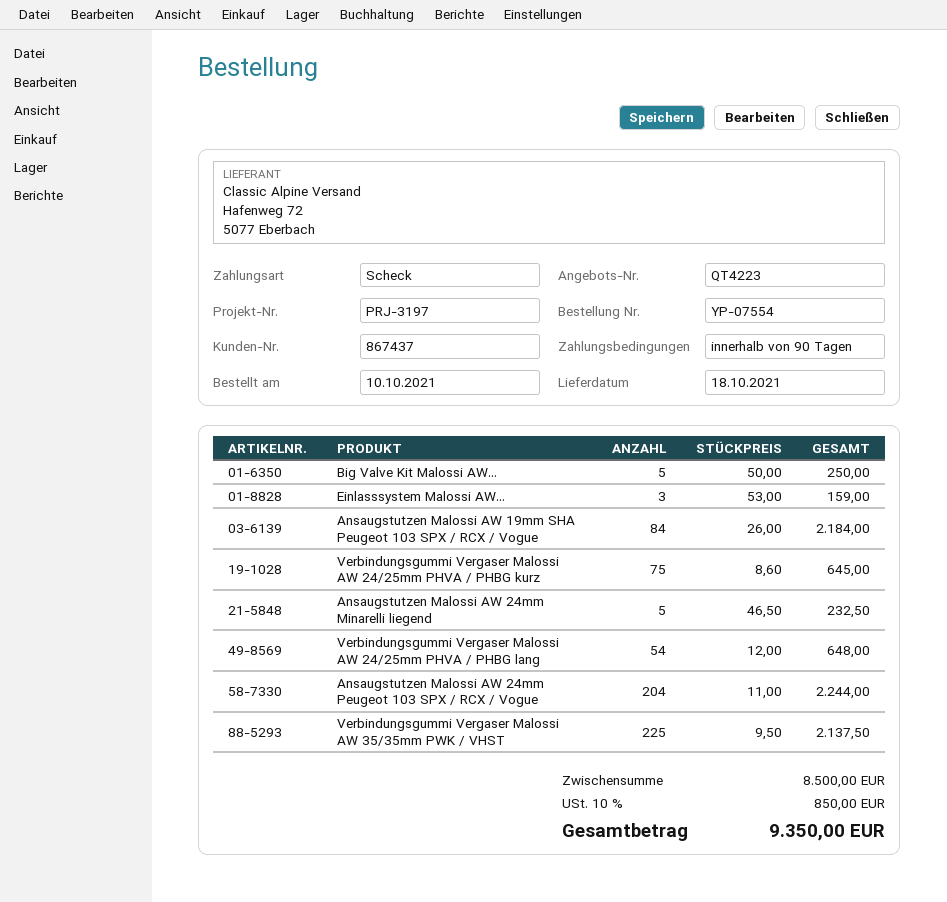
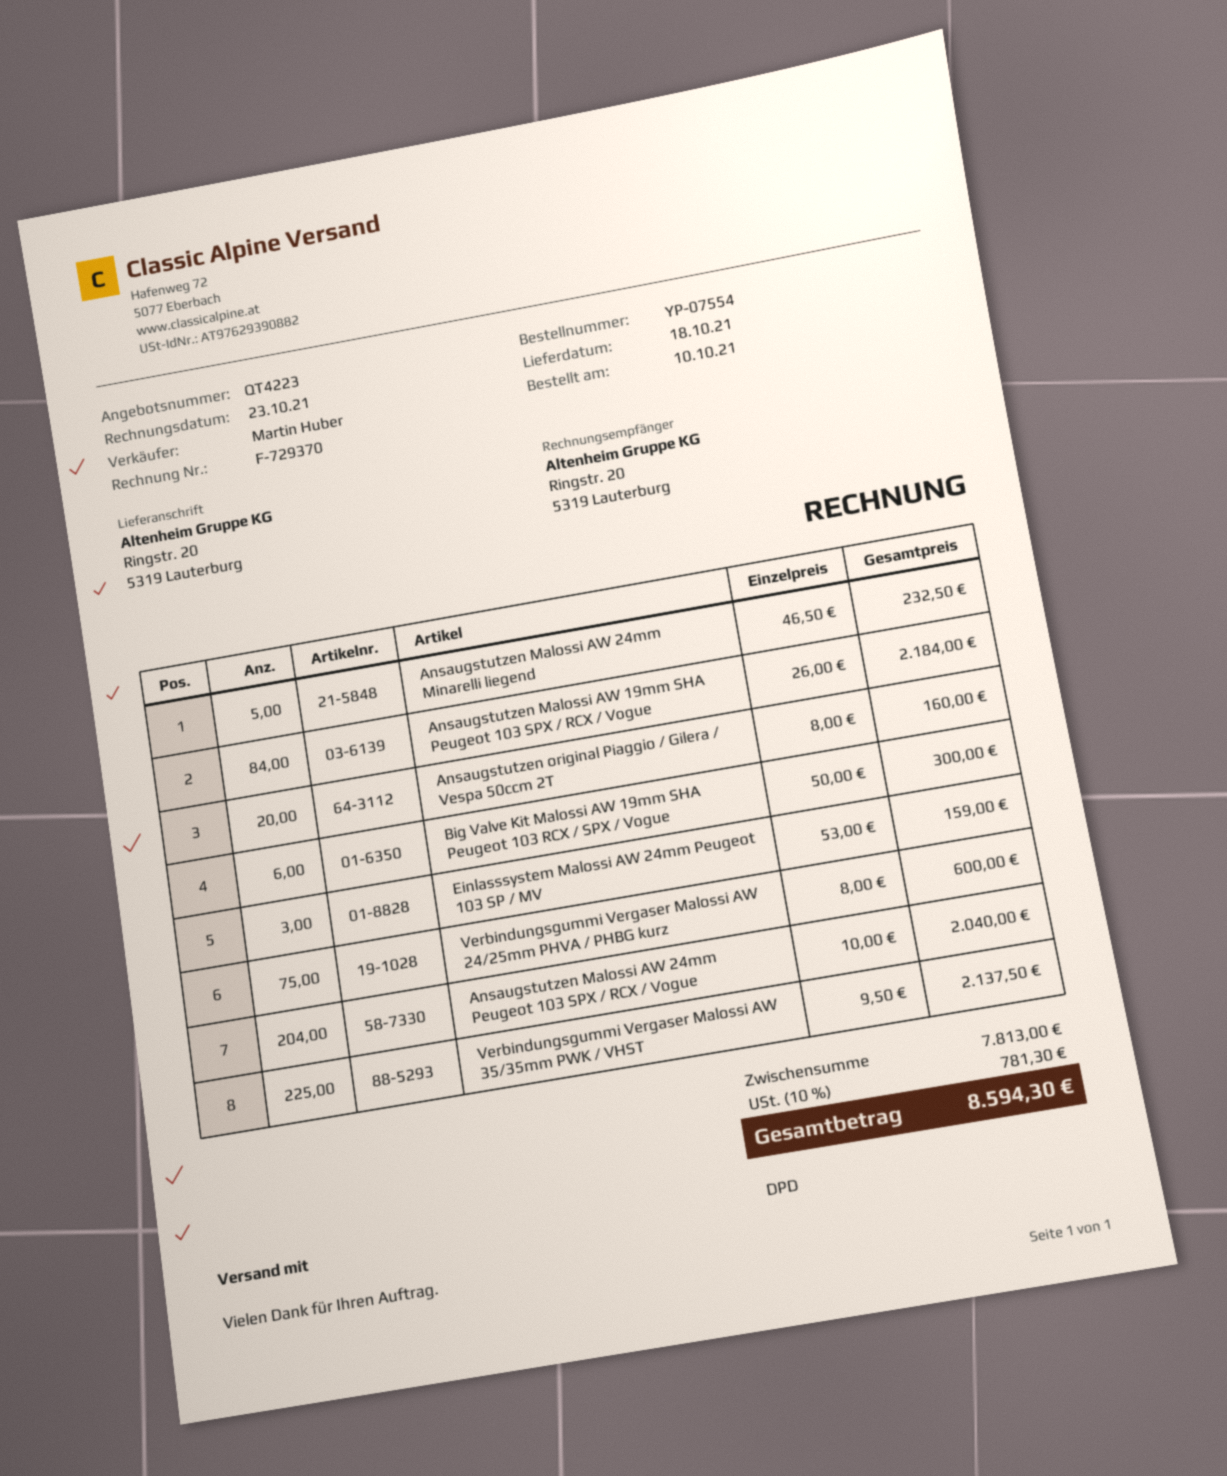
Big Valve Kit Malossi AW...: 5 x 50.00 = 250.00 -> 6 x 50.00 = 300.00
Verbindungsgummi Vergaser Malossi AW 24/25mm PHVA / PHBG kurz: 75 x 8.60 = 645.00 -> 75 x 8.00 = 600.00
Verbindungsgummi Vergaser Malossi AW 24/25mm PHVA / PHBG lang: 54 x 12.00 = 648.00 -> none
Ansaugstutzen Malossi AW 24mm Peugeot 103 SPX / RCX / Vogue: 204 x 11.00 = 2244.00 -> 204 x 10.00 = 2040.00
Ansaugstutzen original Piaggio / Gilera / Vespa 50ccm 2T: none -> 20 x 8.00 = 160.00
subtotal: 8500.00 -> 7813.00
tax: 10% = 850.00 -> 10% = 781.30
total: 9350.00 -> 8594.30

